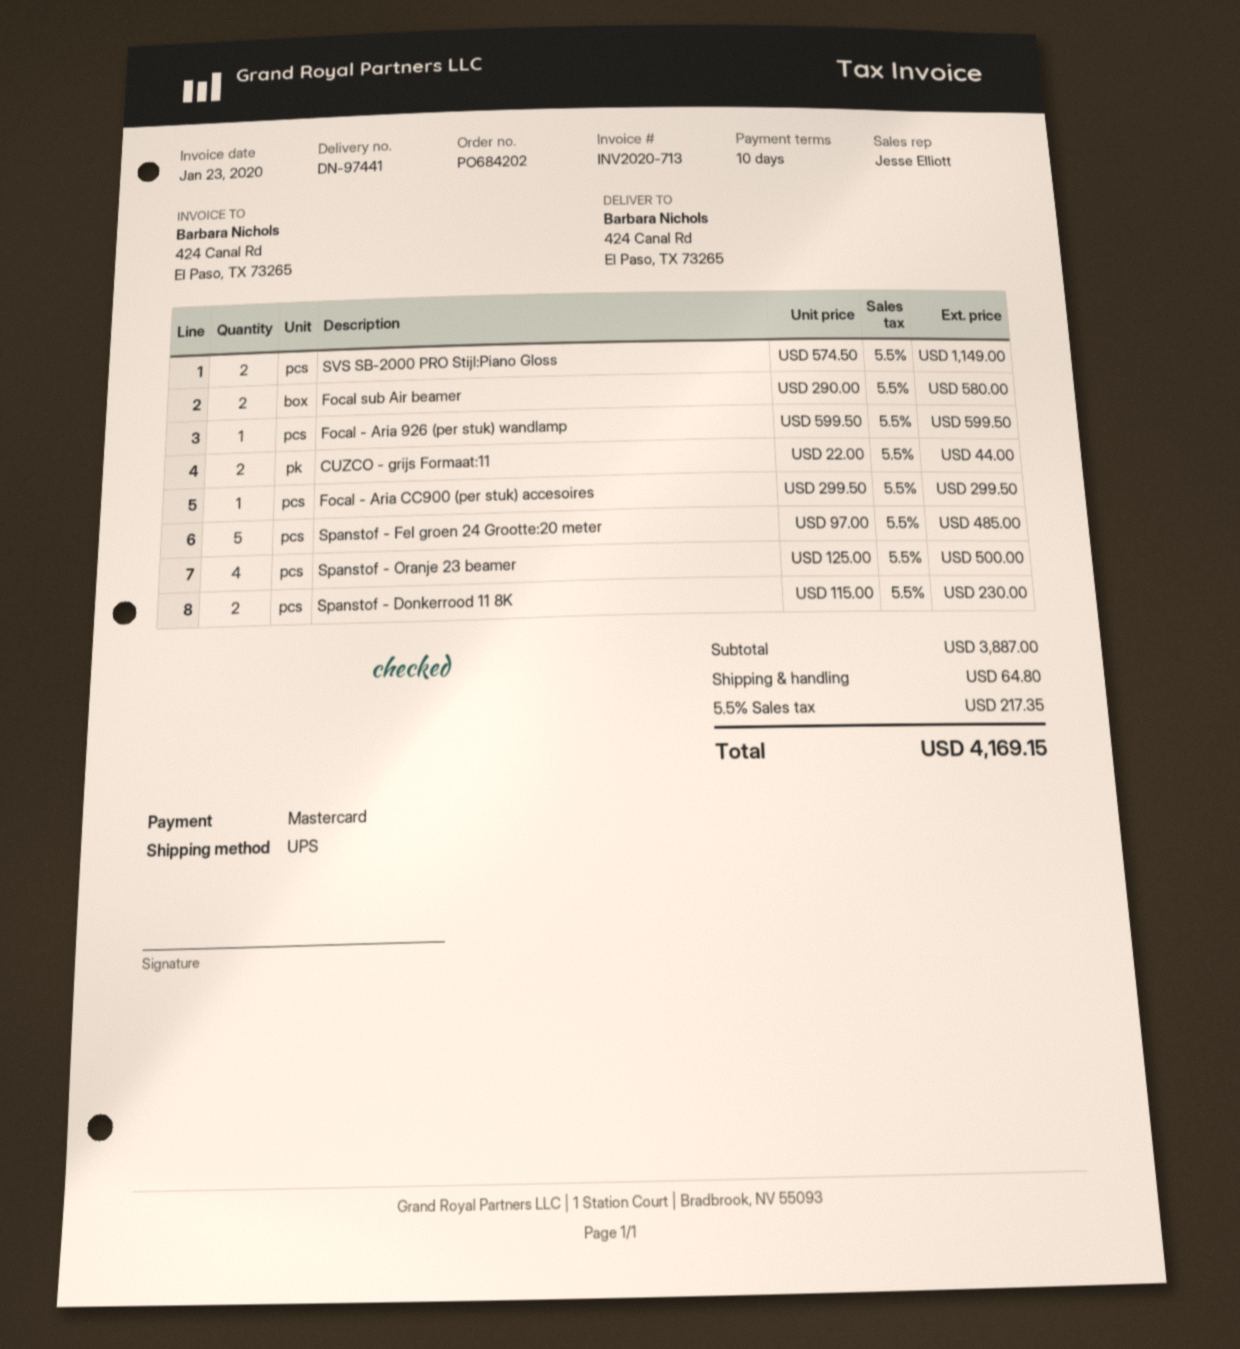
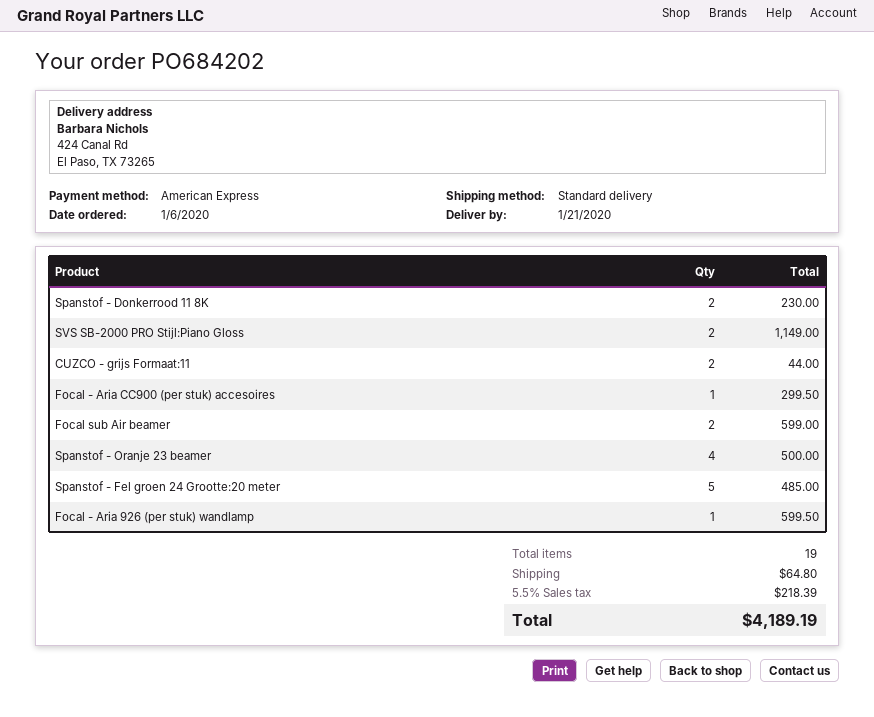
payment method: Mastercard -> American Express
shipping method: UPS -> standard
Focal sub Air beamer: 2 for 580.00 -> 2 for 599.00
tax: 5.5% = 217.35 -> 5.5% = 218.39
total: 4169.15 -> 4189.19

